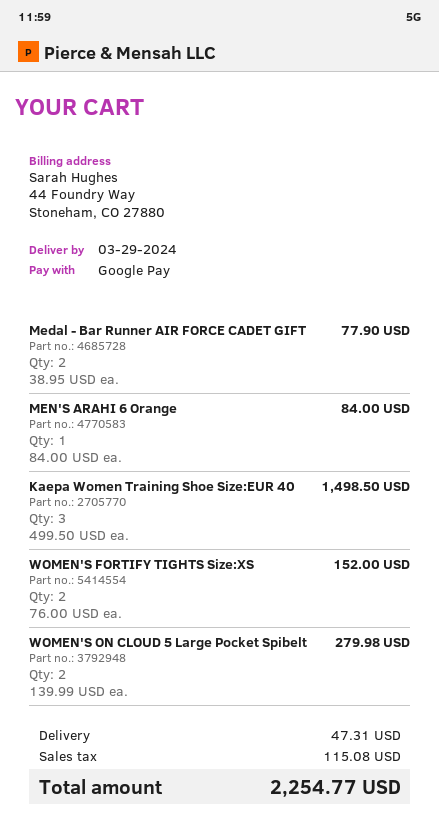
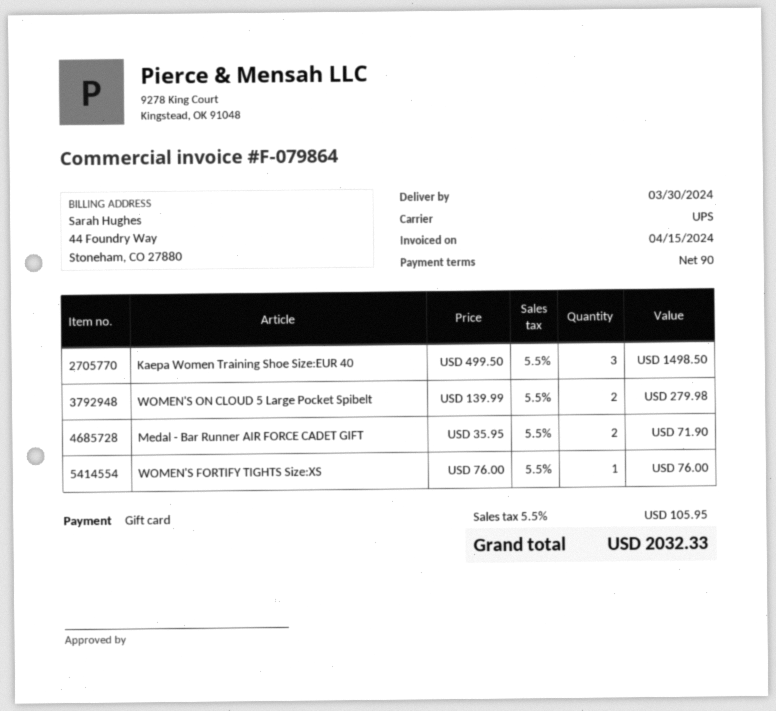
delivery date: 2024-03-29 -> 2024-03-30
payment method: Google Pay -> gift card
Medal - Bar Runner AIR FORCE CADET GIFT: 2 x 38.95 = 77.90 -> 2 x 35.95 = 71.90
MEN'S ARAHI 6 Orange: 1 x 84.00 = 84.00 -> none
WOMEN'S FORTIFY TIGHTS Size:XS: 2 x 76.00 = 152.00 -> 1 x 76.00 = 76.00
shipping: 47.31 -> none
tax: 115.08 -> 105.95
total: 2254.77 -> 2032.33

